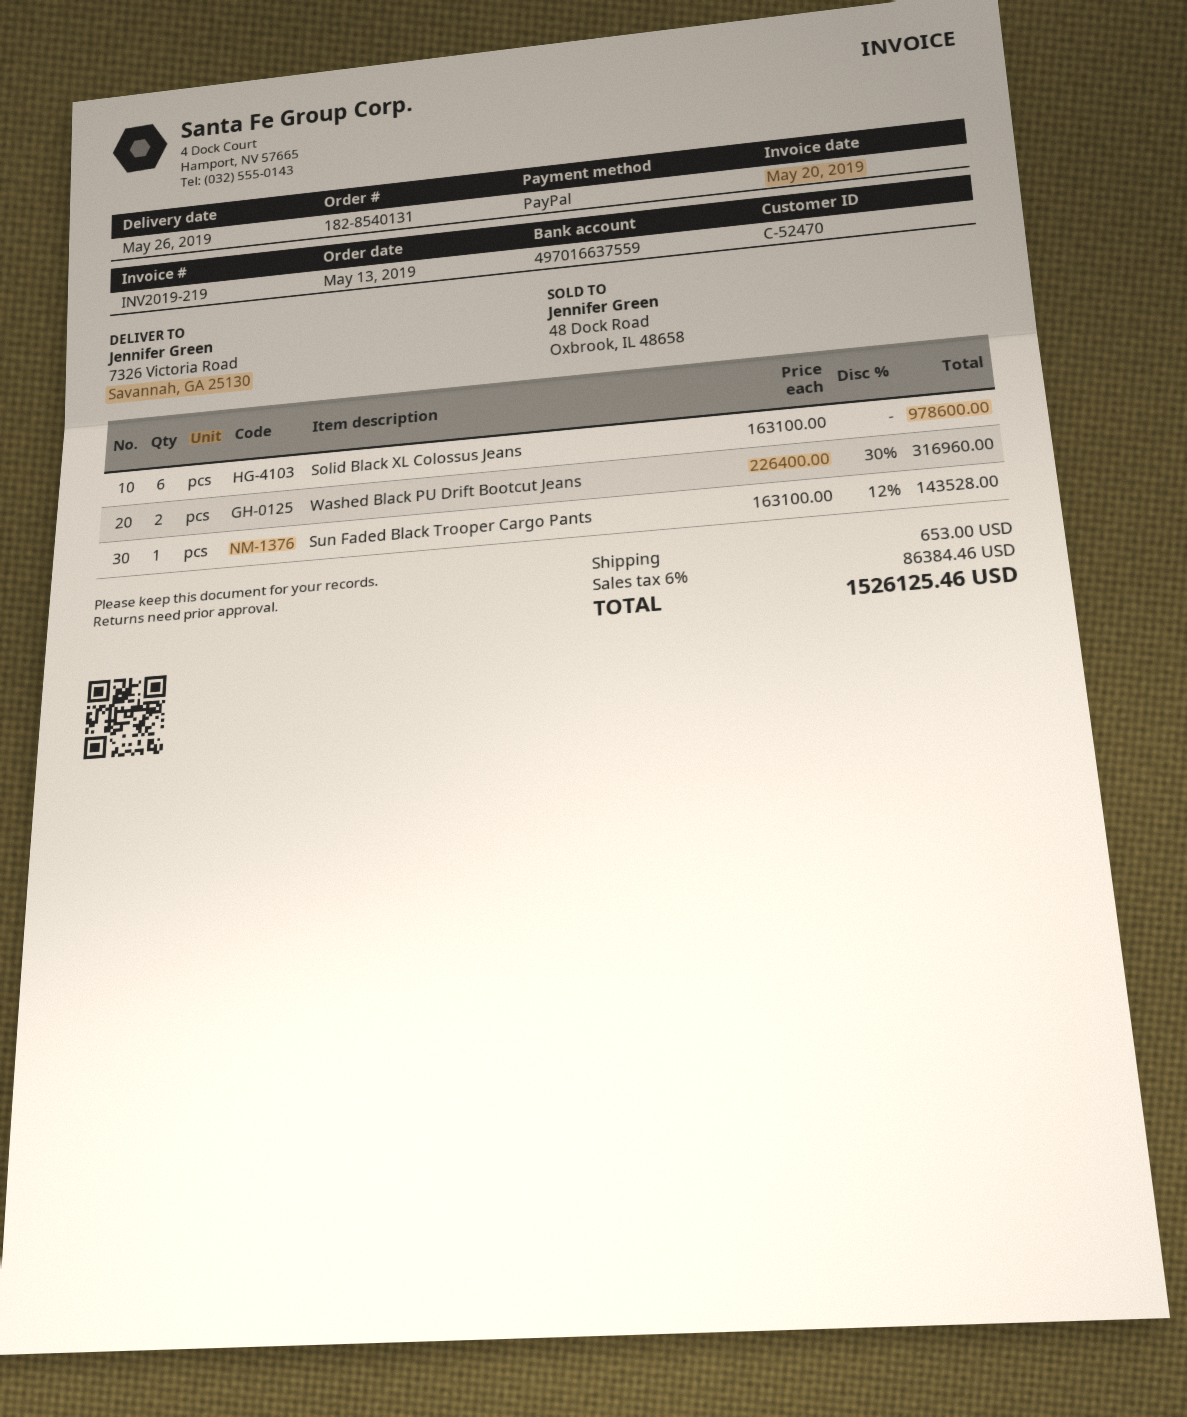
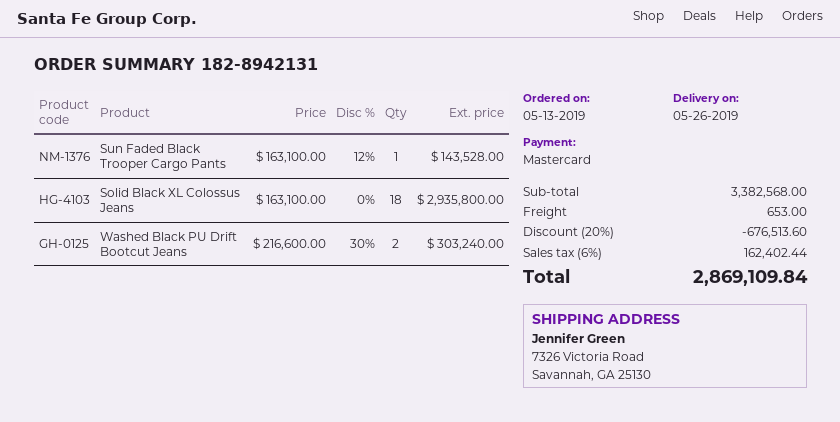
order number: 182-8540131 -> 182-8942131
payment method: PayPal -> Mastercard
Solid Black XL Colossus Jeans: 6 x 163100.00 = 978600.00 -> 18 x 163100.00 = 2935800.00
Washed Black PU Drift Bootcut Jeans: 2 x 226400.00 - 30% = 316960.00 -> 2 x 216600.00 - 30% = 303240.00
discount: none -> 20% = 676513.60
tax: 6% = 86384.46 -> 6% = 162402.44
total: 1526125.46 -> 2869109.84

